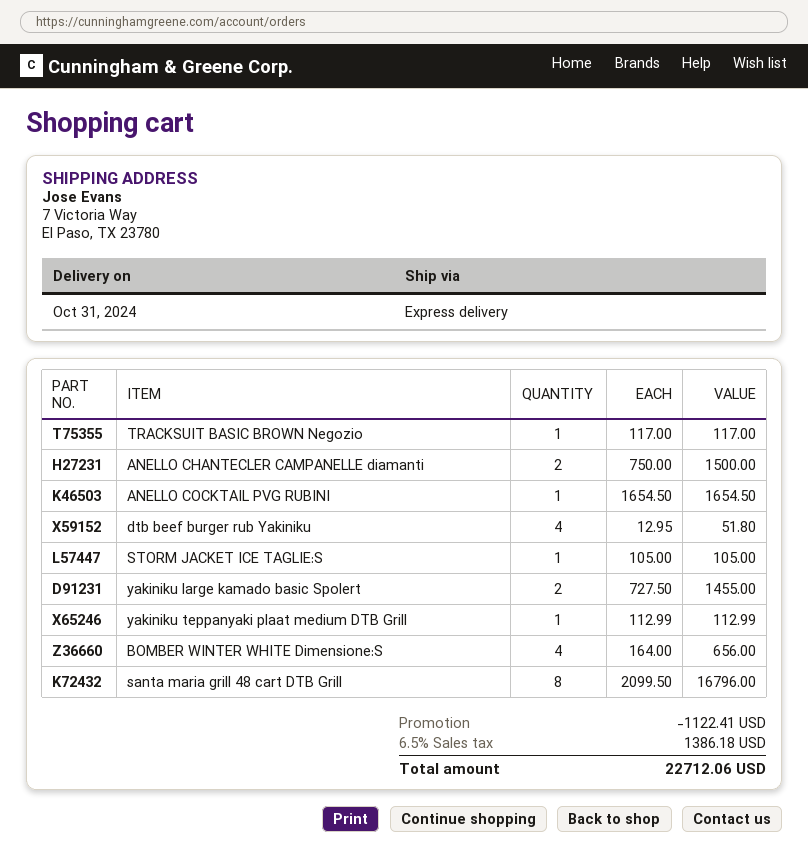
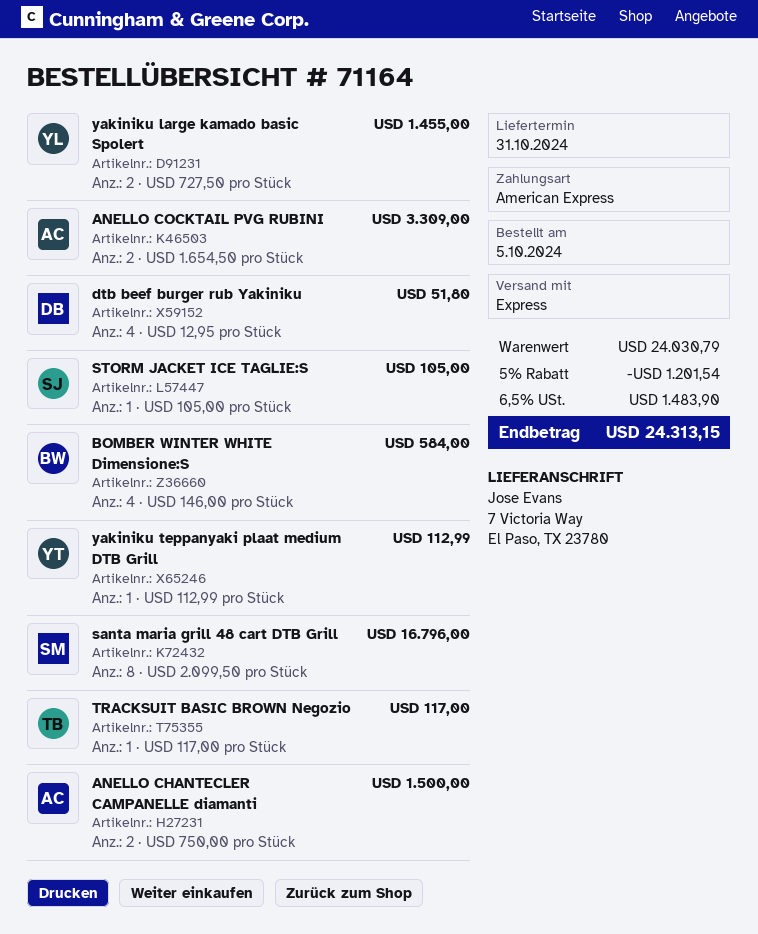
ANELLO COCKTAIL PVG RUBINI: 1 x 1654.50 = 1654.50 -> 2 x 1654.50 = 3309.00
BOMBER WINTER WHITE Dimensione:S: 4 x 164.00 = 656.00 -> 4 x 146.00 = 584.00
discount: 1122.41 -> 1201.54
tax: 6.5% = 1386.18 -> 6.5% = 1483.90
total: 22712.06 -> 24313.15

